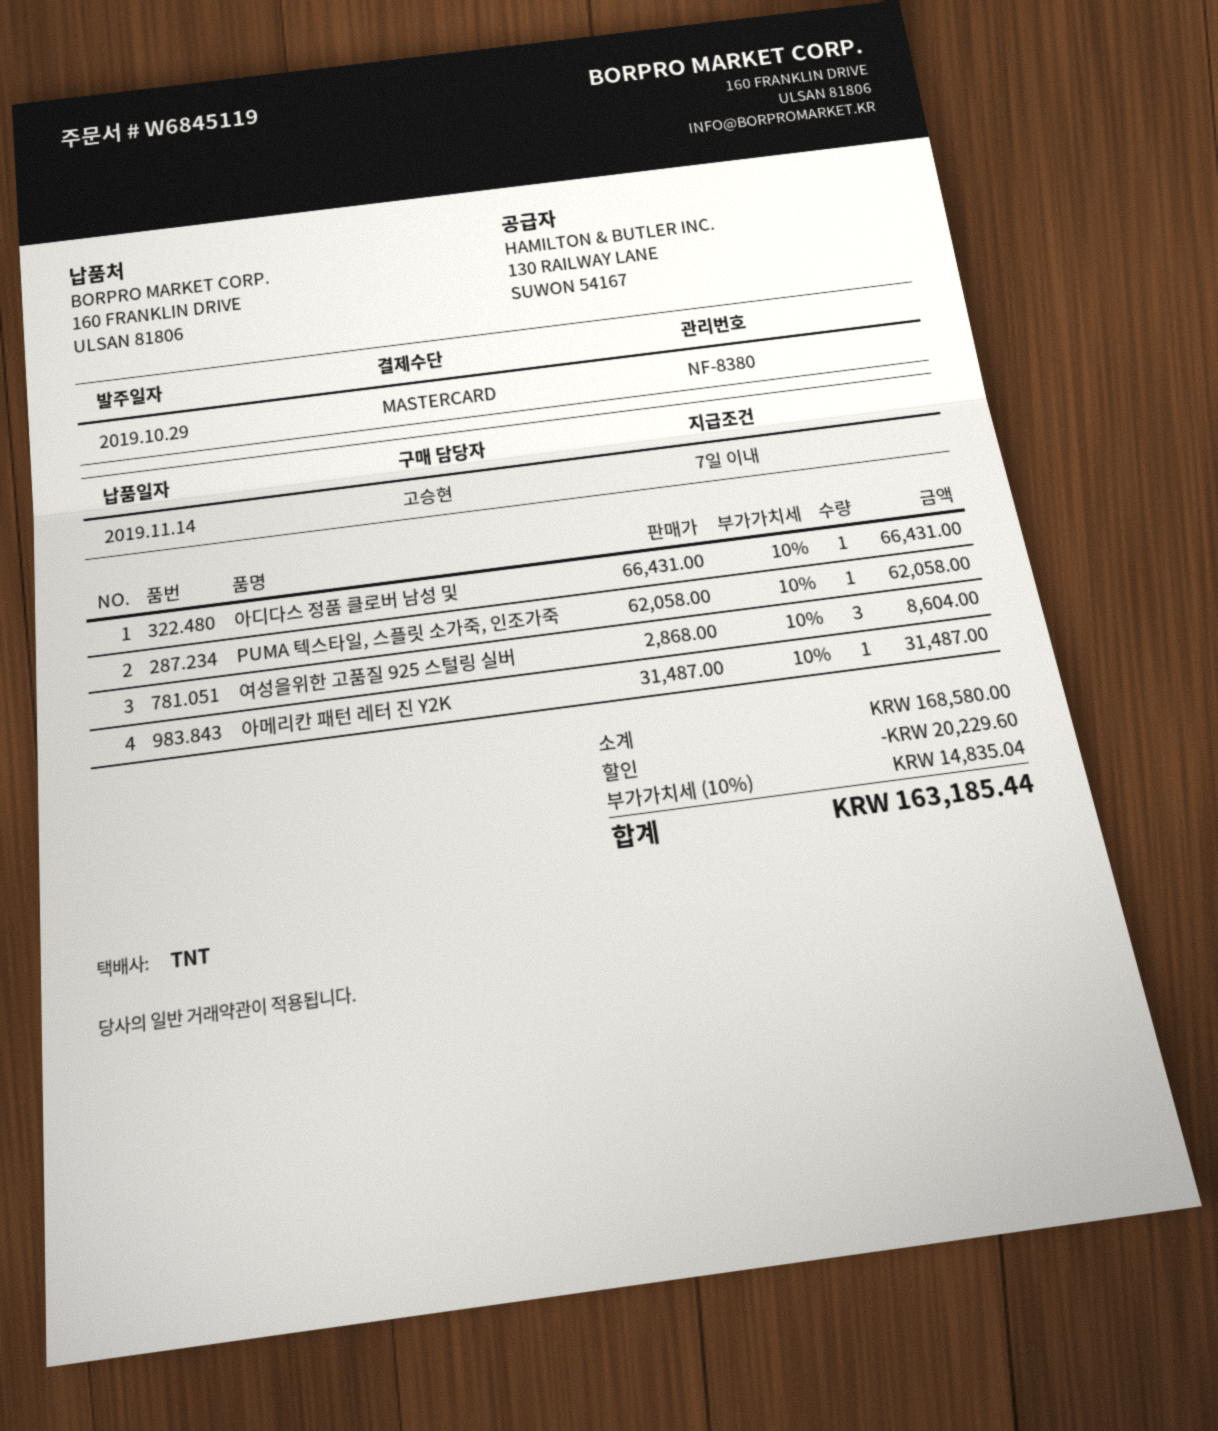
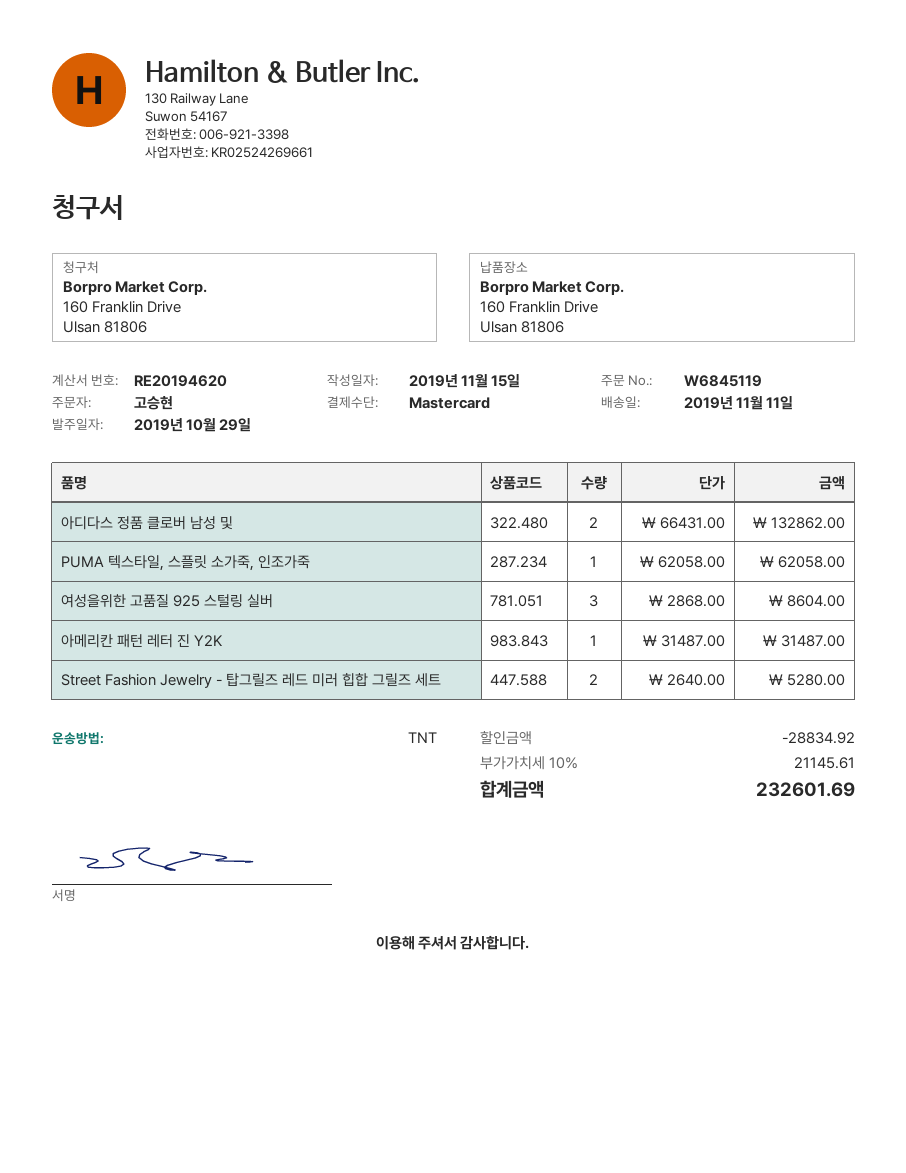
delivery date: 2019-11-14 -> 2019-11-11
아디다스 정품 클로버 남성 및: 1 x 66431.00 = 66431.00 -> 2 x 66431.00 = 132862.00
Street Fashion Jewelry - 탑그릴즈 레드 미러 힙합 그릴즈 세트: none -> 2 x 2640.00 = 5280.00
discount: 20229.60 -> 28834.92
tax: 10% = 14835.04 -> 10% = 21145.61
total: 163185.44 -> 232601.69

